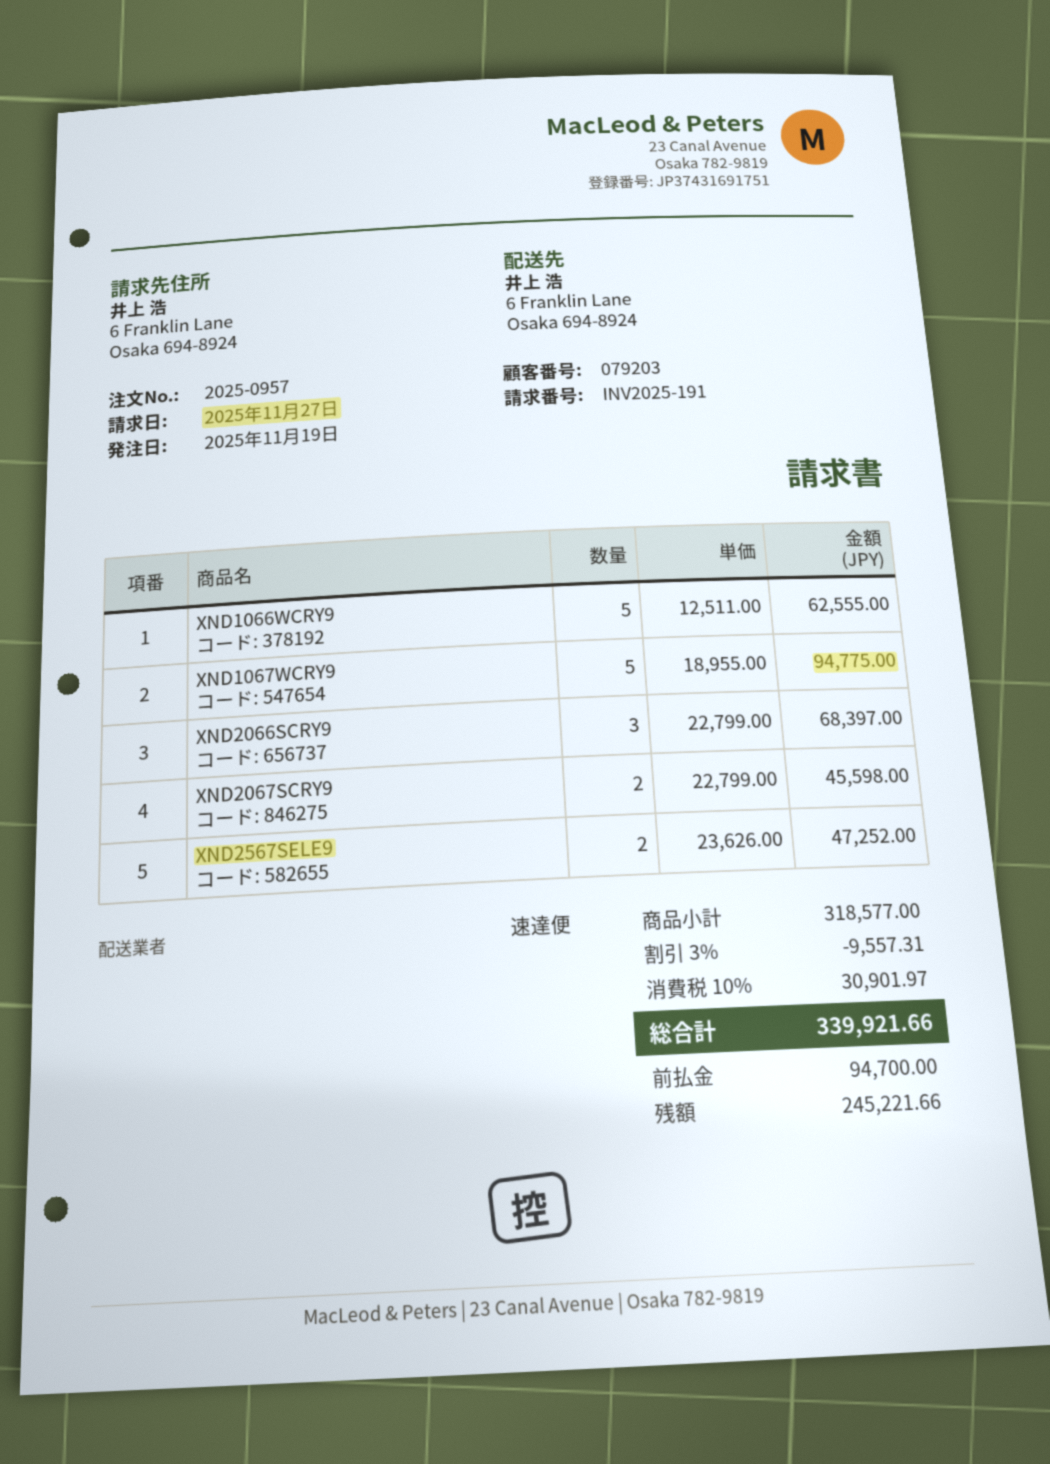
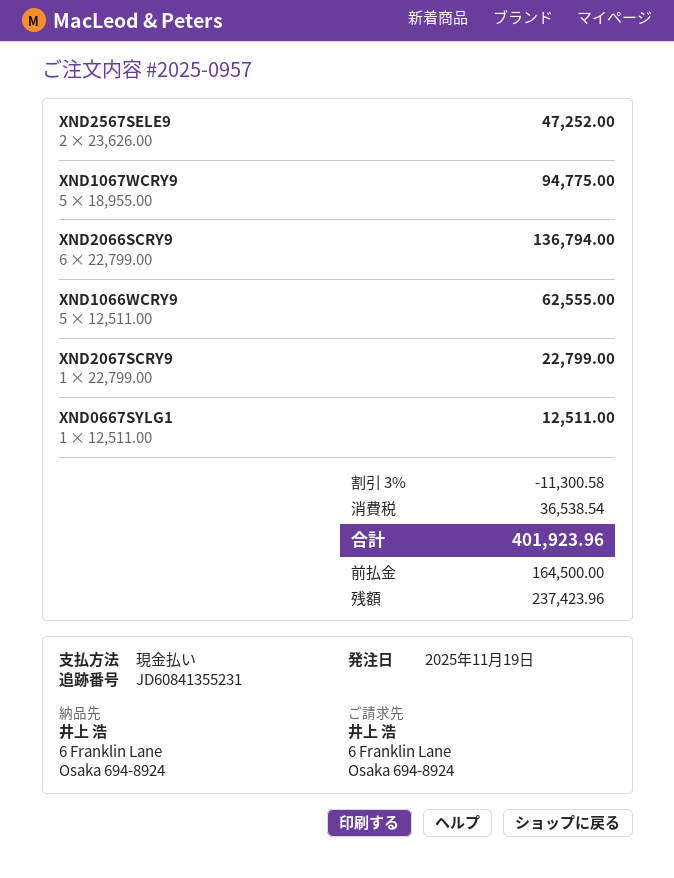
XND2066SCRY9: 3 x 22799.00 = 68397.00 -> 6 x 22799.00 = 136794.00
XND2067SCRY9: 2 x 22799.00 = 45598.00 -> 1 x 22799.00 = 22799.00
XND0667SYLG1: none -> 1 x 12511.00 = 12511.00
discount: 3% = 9557.31 -> 3% = 11300.58
tax: 30901.97 -> 36538.54
total: 339921.66 -> 401923.96
deposit: 94700.00 -> 164500.00
balance: 245221.66 -> 237423.96

